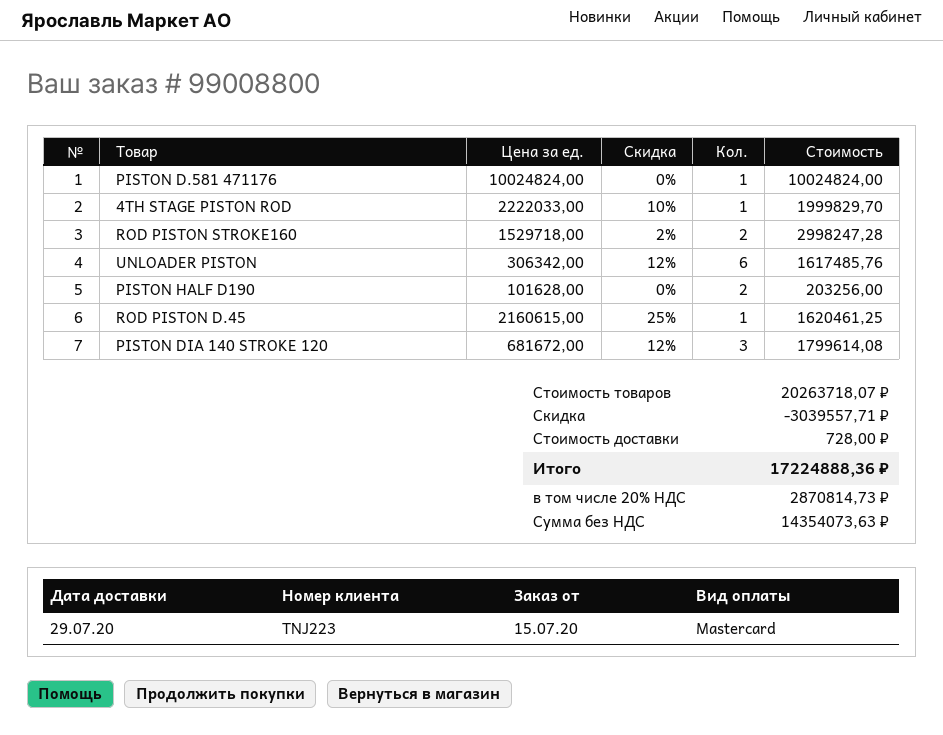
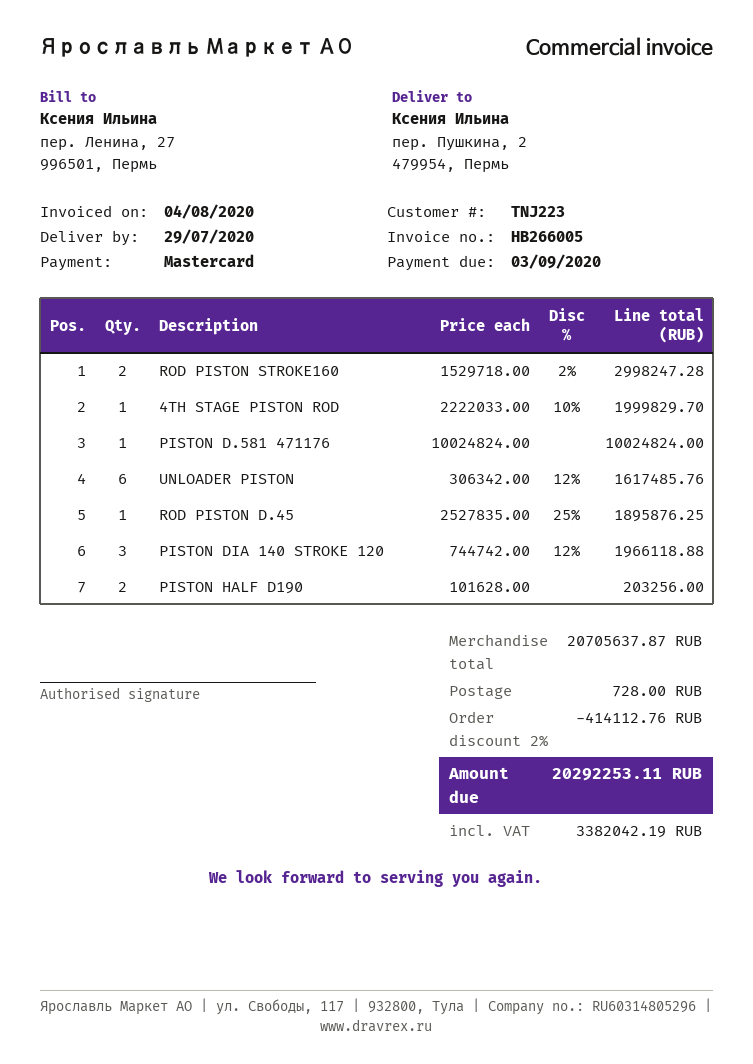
ROD PISTON D.45: 1 x 2160615.00 - 25% = 1620461.25 -> 1 x 2527835.00 - 25% = 1895876.25
PISTON DIA 140 STROKE 120: 3 x 681672.00 - 12% = 1799614.08 -> 3 x 744742.00 - 12% = 1966118.88
subtotal: 20263718.07 -> 20705637.87
discount: 3039557.71 -> 414112.76
tax: 2870814.73 -> 3382042.19
total: 17224888.36 -> 20292253.11

